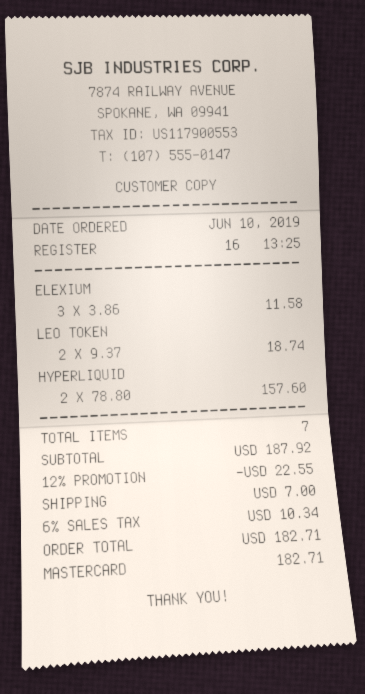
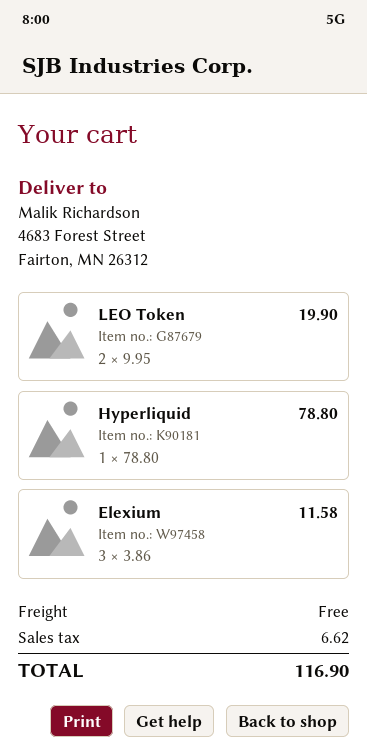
LEO TOKEN: 2 x 9.37 = 18.74 -> 2 x 9.95 = 19.90
HYPERLIQUID: 2 x 78.80 = 157.60 -> 1 x 78.80 = 78.80
discount: 12% = 22.55 -> none
shipping: 7.00 -> 0.00
tax: 10.34 -> 6.62
total: 182.71 -> 116.90

